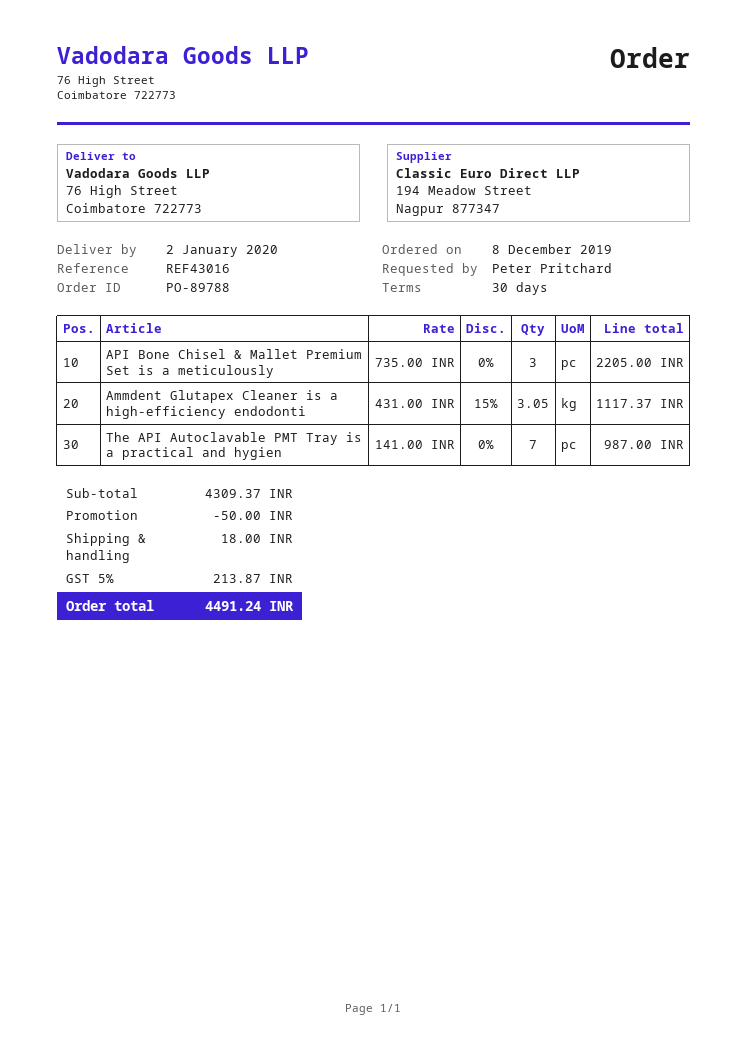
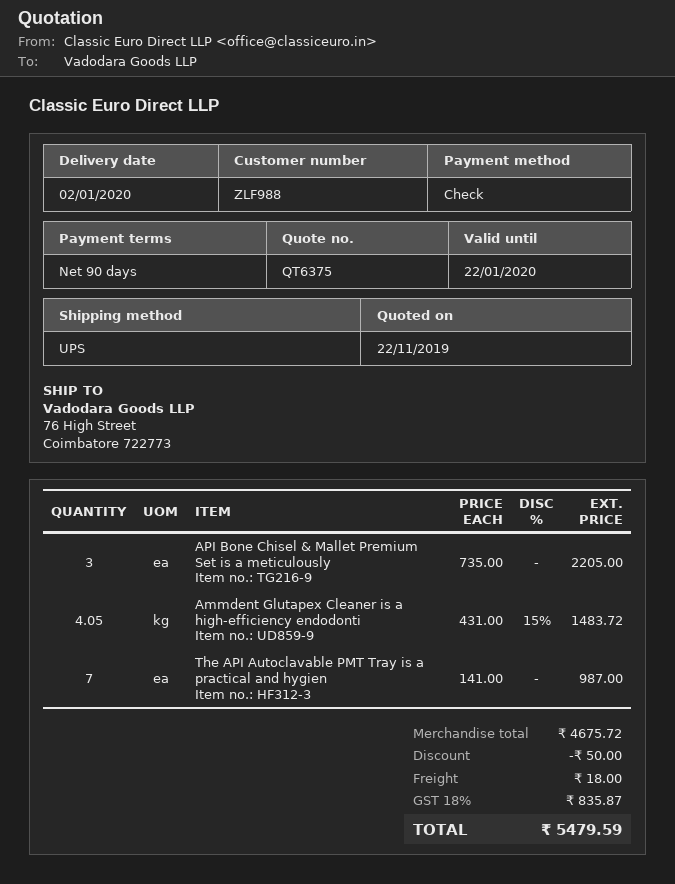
payment terms: 30 days -> 90 days
Ammdent Glutapex Cleaner is a high-efficiency endodonti: 3.05 x 431.00 - 15% = 1117.37 -> 4.05 x 431.00 - 15% = 1483.72
subtotal: 4309.37 -> 4675.72
tax: 5% = 213.87 -> 18% = 835.87
total: 4491.24 -> 5479.59

